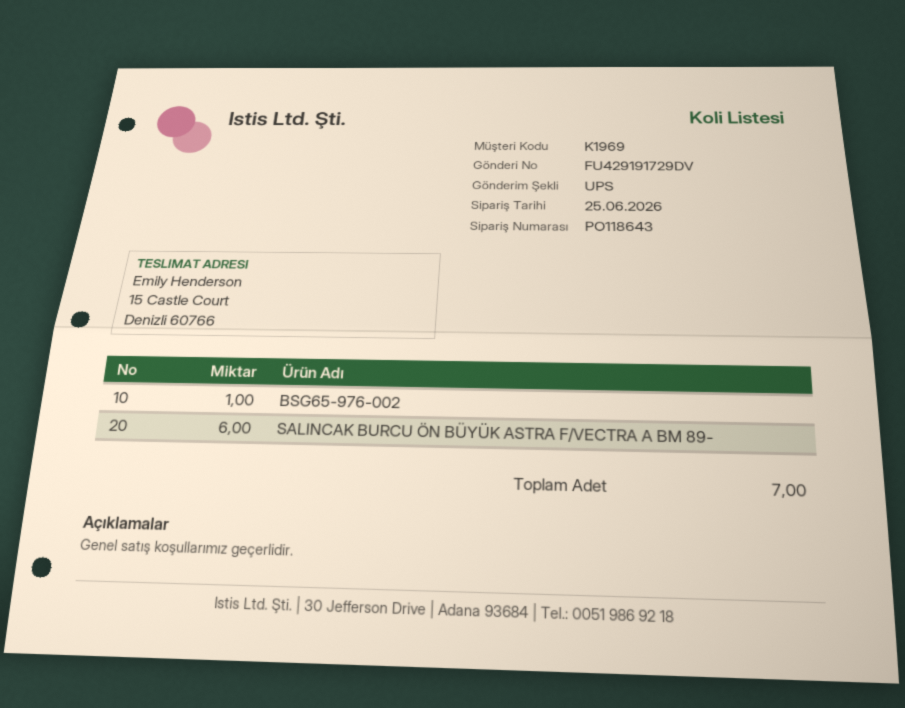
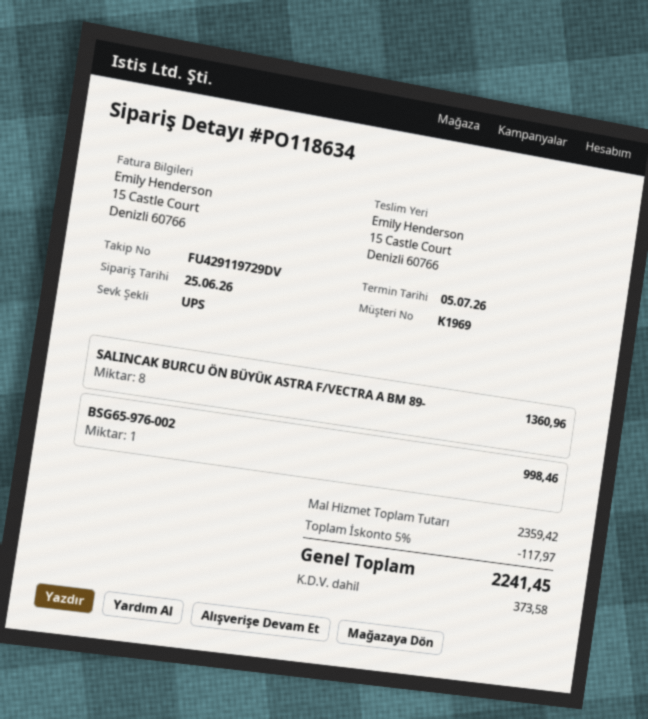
order number: PO118643 -> PO118634
tracking number: FU429191729DV -> FU429119729DV
SALINCAK BURCU ÖN BÜYÜK ASTRA F/VECTRA A BM 89-: 6 -> 8

